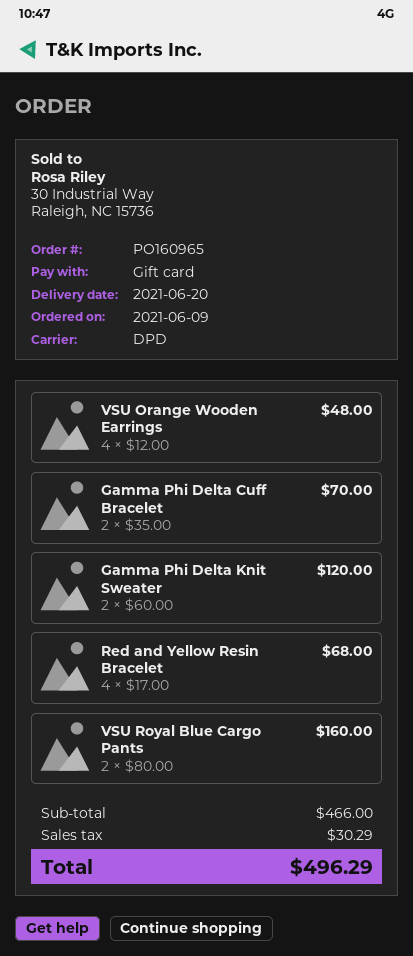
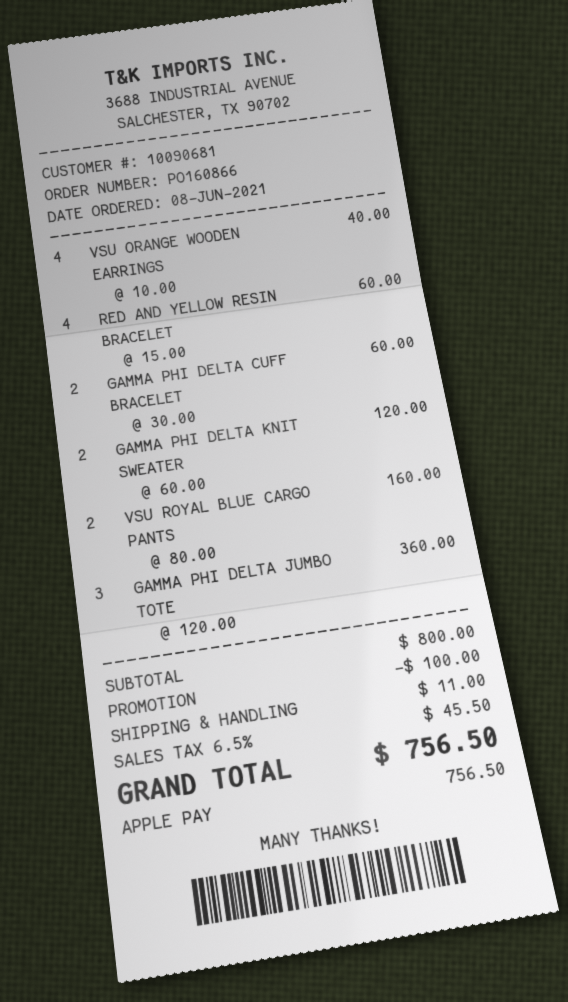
order number: PO160965 -> PO160866
order date: 2021-06-09 -> 2021-06-08
payment method: gift card -> Apple Pay
VSU Orange Wooden Earrings: 4 x 12.00 = 48.00 -> 4 x 10.00 = 40.00
Gamma Phi Delta Cuff Bracelet: 2 x 35.00 = 70.00 -> 2 x 30.00 = 60.00
Red and Yellow Resin Bracelet: 4 x 17.00 = 68.00 -> 4 x 15.00 = 60.00
GAMMA PHI DELTA JUMBO TOTE: none -> 3 x 120.00 = 360.00
subtotal: 466.00 -> 800.00
discount: none -> 100.00
shipping: none -> 11.00
tax: 30.29 -> 45.50
total: 496.29 -> 756.50

